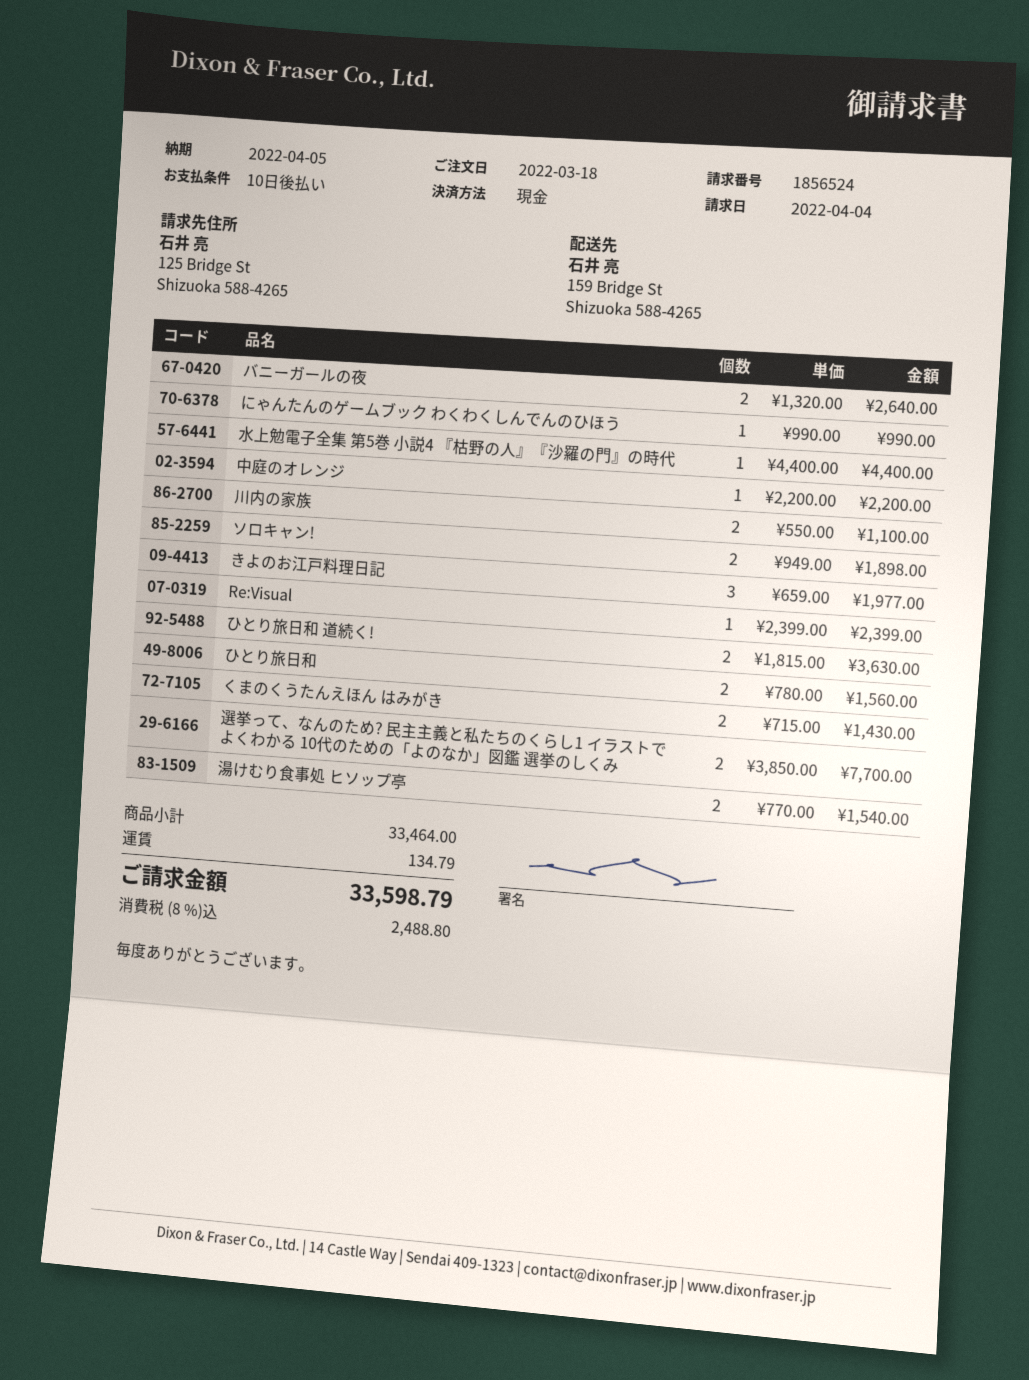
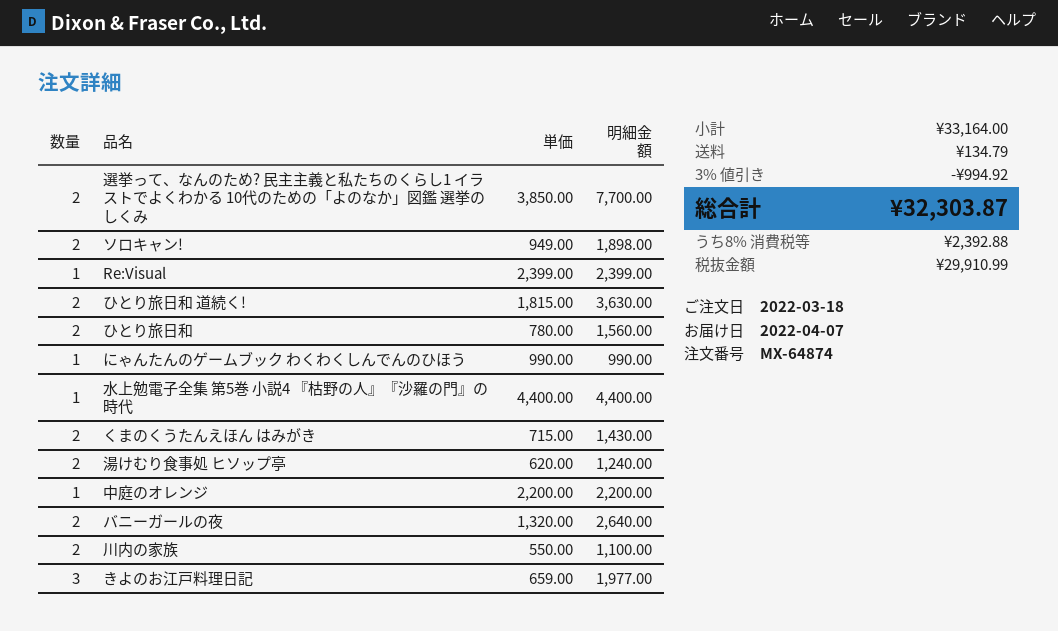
delivery date: 2022-04-05 -> 2022-04-07
湯けむり食事処 ヒソップ亭: 2 x 770.00 = 1540.00 -> 2 x 620.00 = 1240.00
subtotal: 33464.00 -> 33164.00
discount: none -> 3% = 994.92
tax: 8% = 2488.80 -> 8% = 2392.88
total: 33598.79 -> 32303.87

